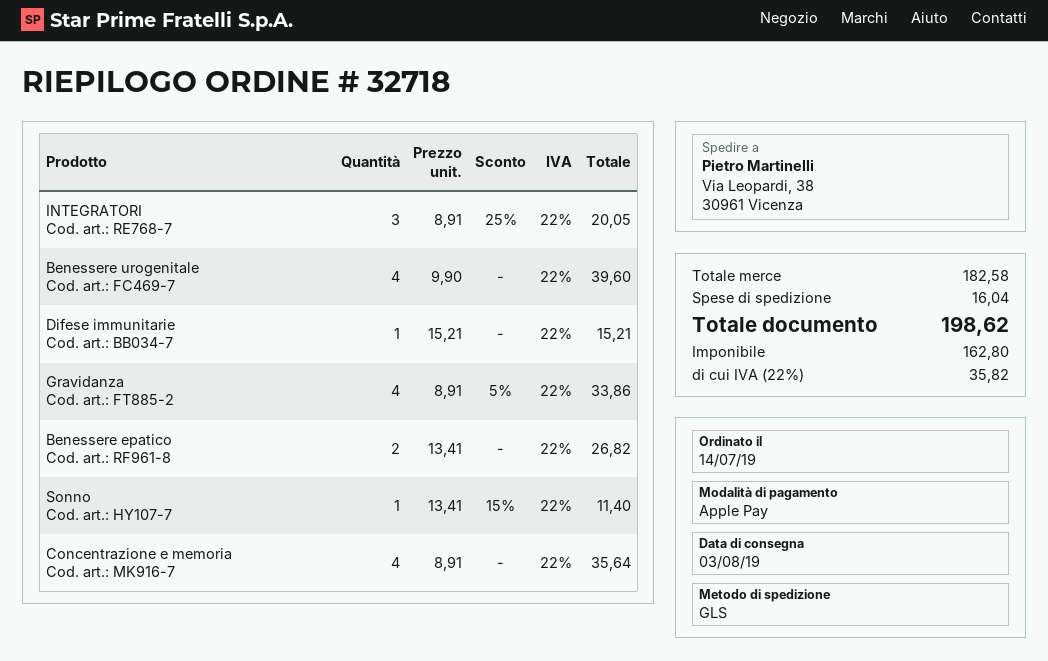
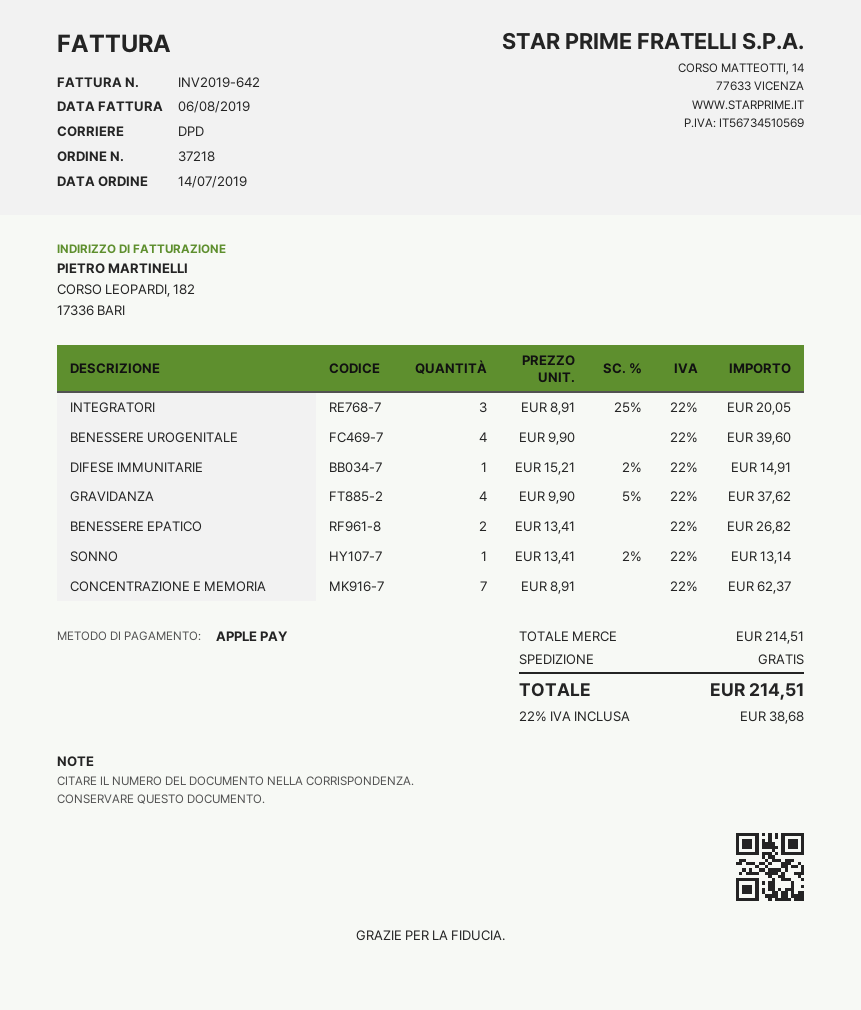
order number: 32718 -> 37218
shipping method: GLS -> DPD
Difese immunitarie: 1 x 15.21 = 15.21 -> 1 x 15.21 - 2% = 14.91
Gravidanza: 4 x 8.91 - 5% = 33.86 -> 4 x 9.90 - 5% = 37.62
Sonno: 1 x 13.41 - 15% = 11.40 -> 1 x 13.41 - 2% = 13.14
Concentrazione e memoria: 4 x 8.91 = 35.64 -> 7 x 8.91 = 62.37
subtotal: 182.58 -> 214.51
shipping: 16.04 -> 0.00
tax: 22% = 35.82 -> 22% = 38.68
total: 198.62 -> 214.51

